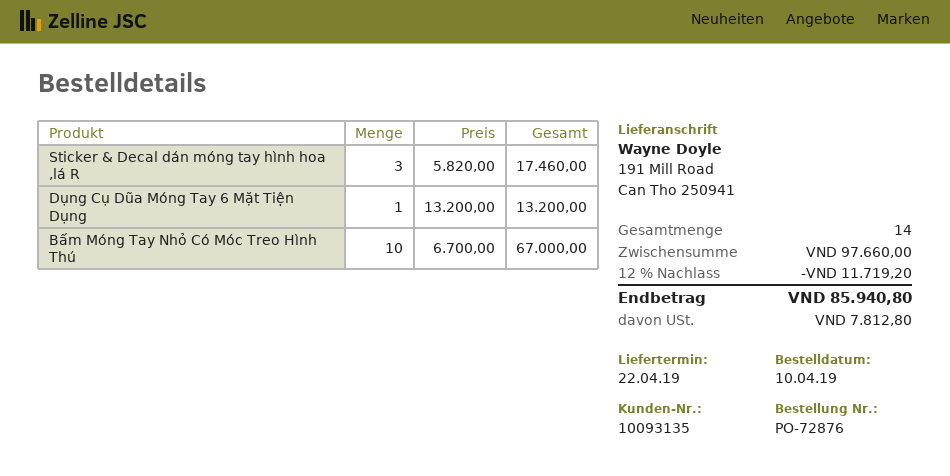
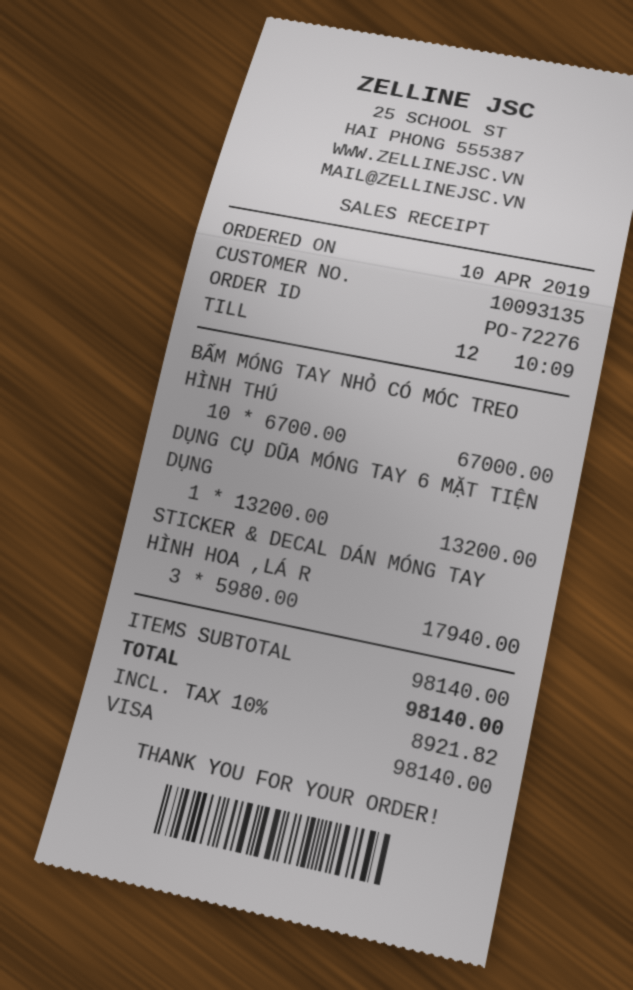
order number: PO-72876 -> PO-72276
Sticker & Decal dán móng tay hình hoa ,lá R: 3 x 5820.00 = 17460.00 -> 3 x 5980.00 = 17940.00
subtotal: 97660.00 -> 98140.00
discount: 12% = 11719.20 -> none
tax: 7812.80 -> 8921.82
total: 85940.80 -> 98140.00

